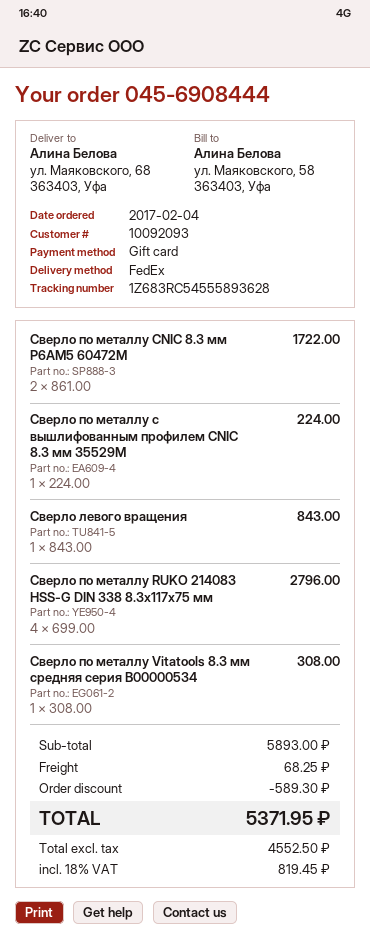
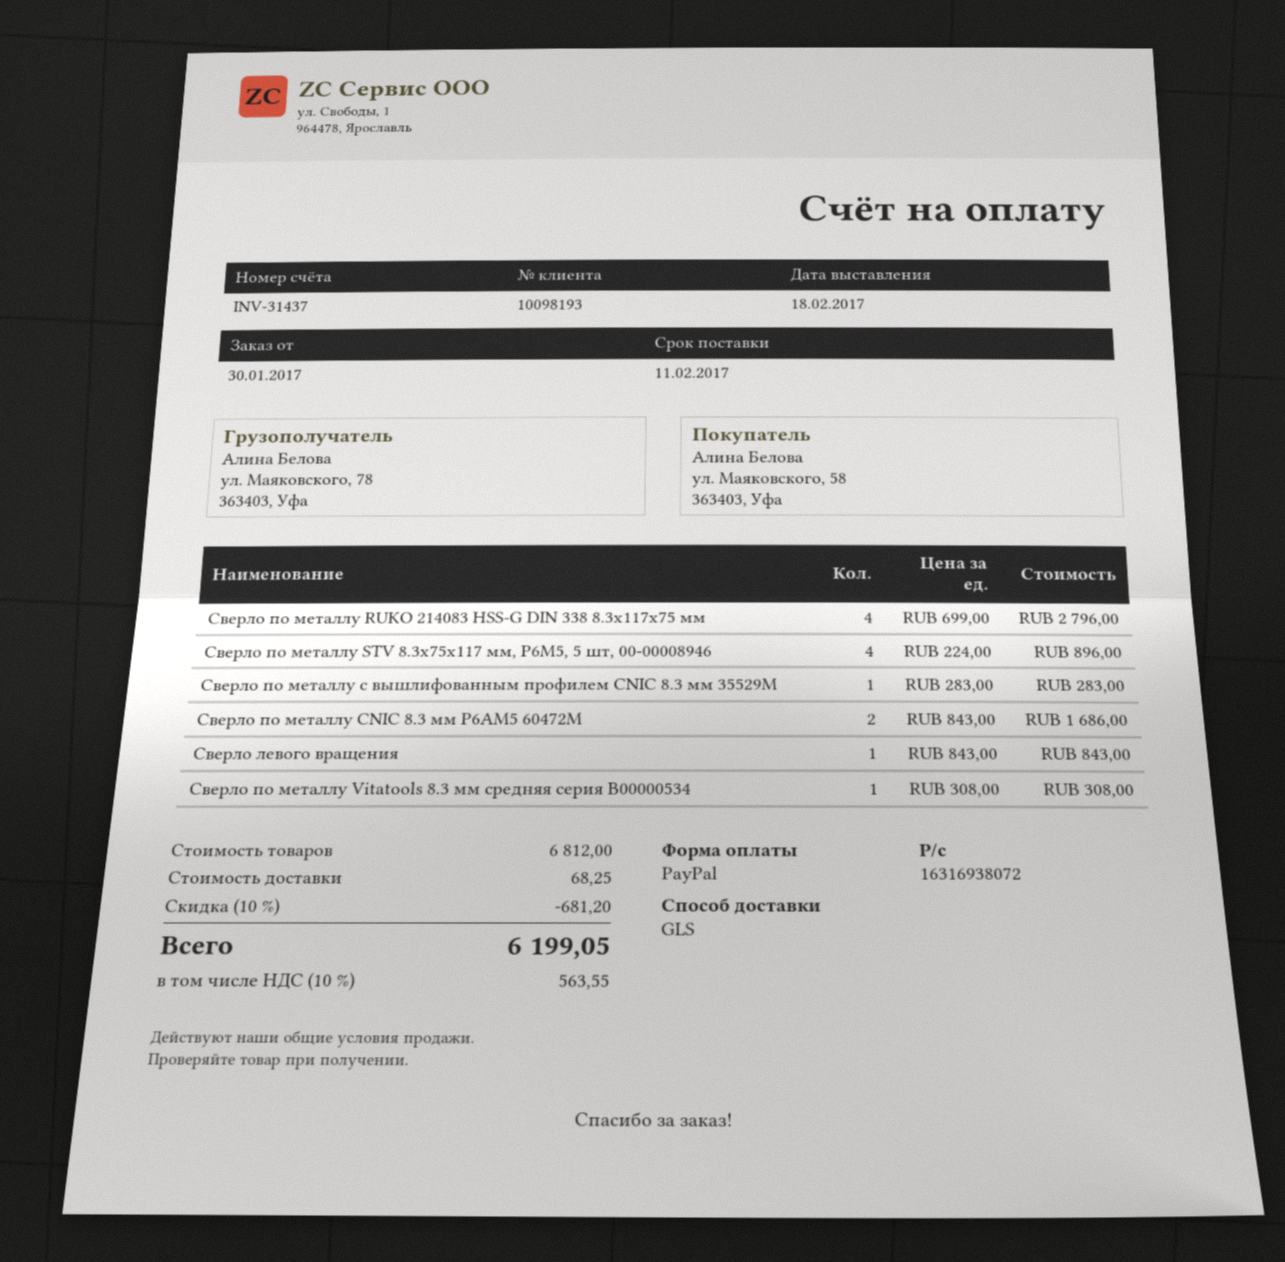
order date: 2017-02-04 -> 2017-01-30
customer number: 10092093 -> 10098193
payment method: gift card -> PayPal
shipping method: FedEx -> GLS
ship to: ул. Маяковского, 68, 363403, Уфа -> ул. Маяковского, 78, 363403, Уфа
Сверло по металлу CNIC 8.3 мм Р6АМ5 60472М: 2 x 861.00 = 1722.00 -> 2 x 843.00 = 1686.00
Сверло по металлу с вышлифованным профилем CNIC 8.3 мм 35529М: 1 x 224.00 = 224.00 -> 1 x 283.00 = 283.00
Сверло по металлу STV 8.3х75х117 мм, Р6М5, 5 шт, 00-00008946: none -> 4 x 224.00 = 896.00
subtotal: 5893.00 -> 6812.00
discount: 589.30 -> 681.20
tax: 18% = 819.45 -> 10% = 563.55
total: 5371.95 -> 6199.05

